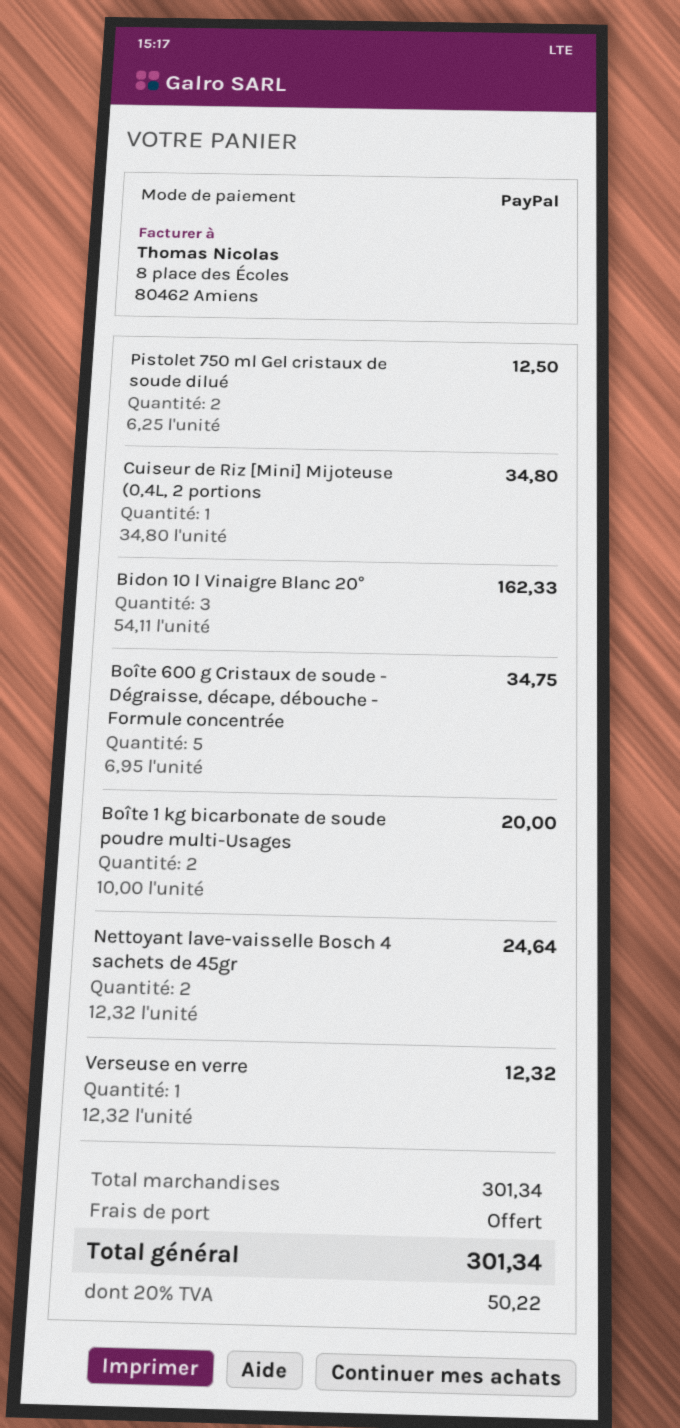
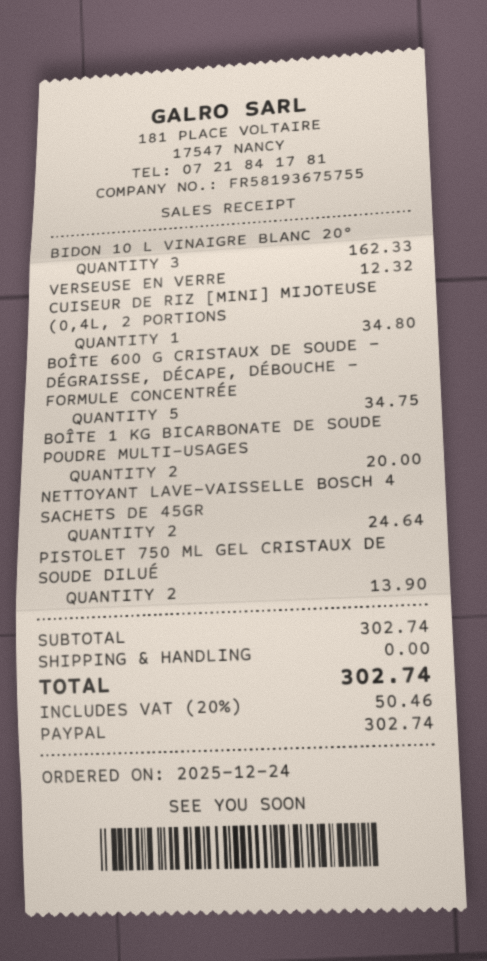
Pistolet 750 ml Gel cristaux de soude dilué: 2 for 12.50 -> 2 for 13.90
subtotal: 301.34 -> 302.74
tax: 20% = 50.22 -> 20% = 50.46
total: 301.34 -> 302.74

